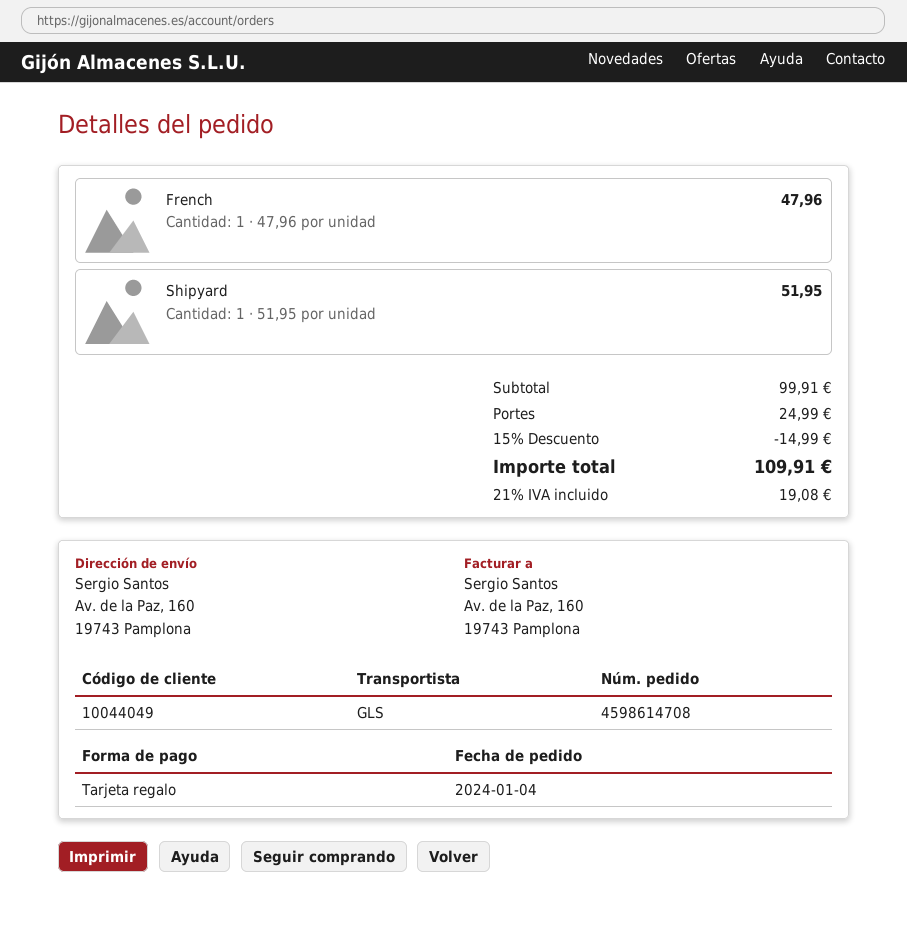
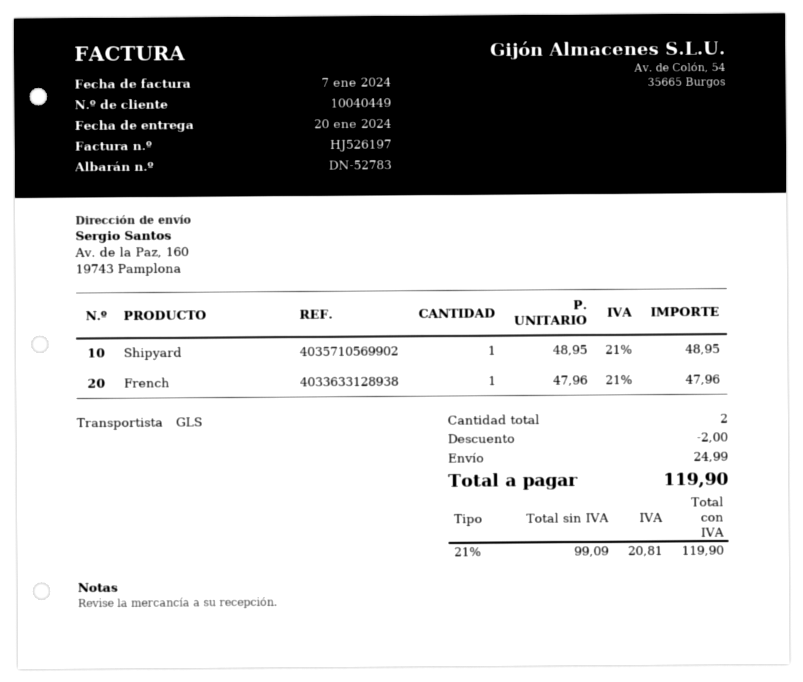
customer number: 10044049 -> 10040449
Shipyard: 1 x 51.95 = 51.95 -> 1 x 48.95 = 48.95
discount: 14.99 -> 2.00
tax: 21% = 19.08 -> 21% = 20.81
total: 109.91 -> 119.90

